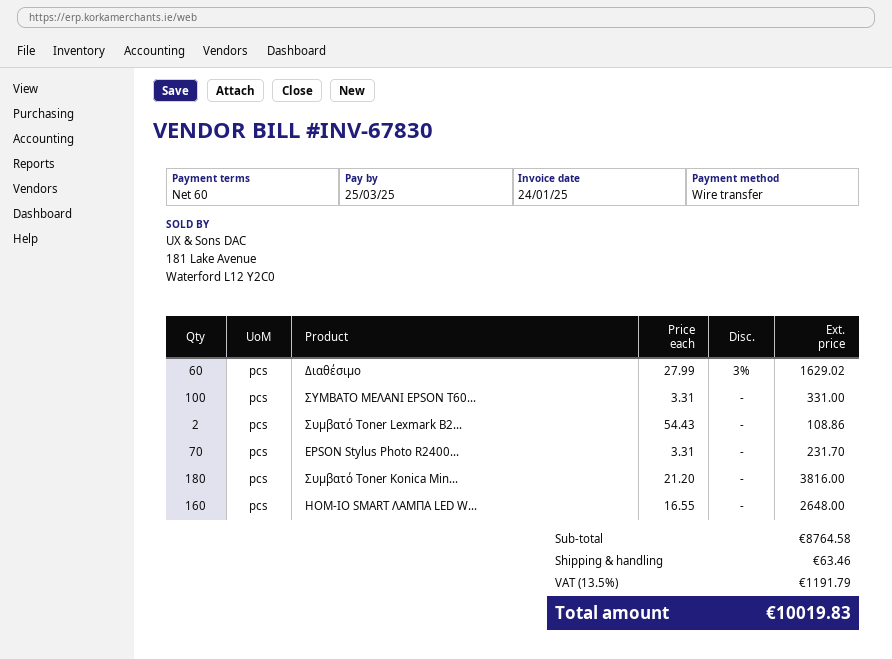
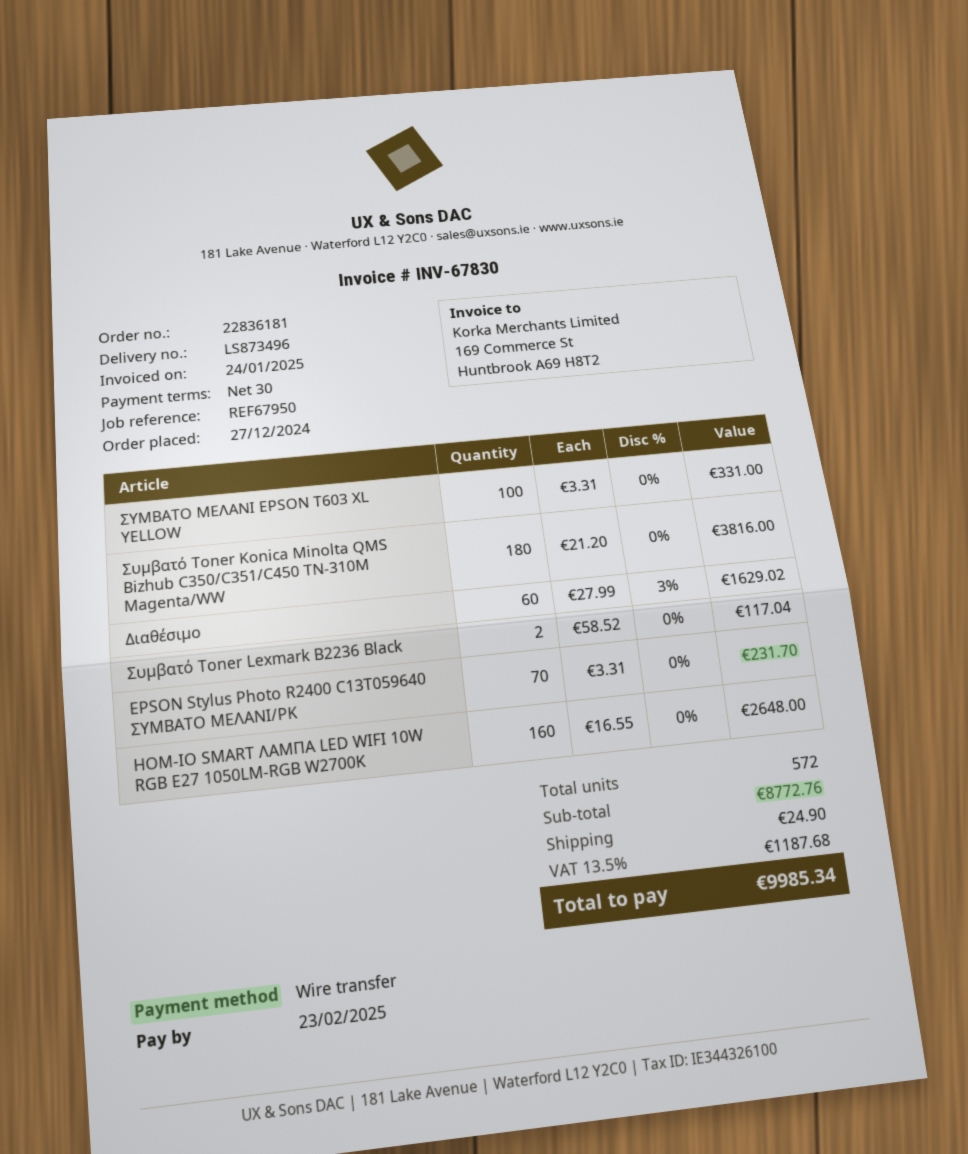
payment terms: 60 days -> 30 days
due date: 2025-03-25 -> 2025-02-23
Συμβατό Toner Lexmark B2...: 2 x 54.43 = 108.86 -> 2 x 58.52 = 117.04
subtotal: 8764.58 -> 8772.76
shipping: 63.46 -> 24.90
tax: 13.5% = 1191.79 -> 13.5% = 1187.68
total: 10019.83 -> 9985.34

